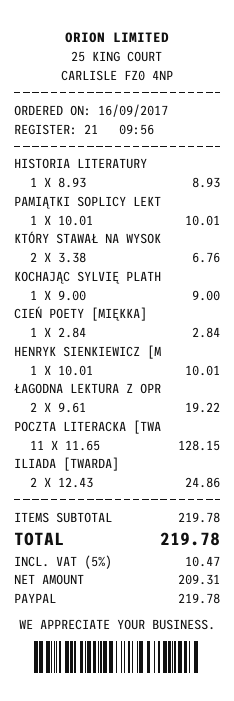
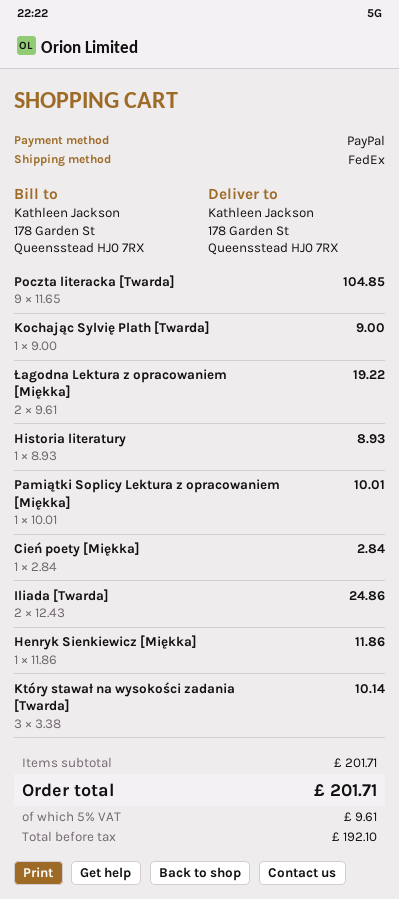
KTÓRY STAWAŁ NA WYSOK: 2 x 3.38 = 6.76 -> 3 x 3.38 = 10.14
HENRYK SIENKIEWICZ [M: 1 x 10.01 = 10.01 -> 1 x 11.86 = 11.86
POCZTA LITERACKA [TWA: 11 x 11.65 = 128.15 -> 9 x 11.65 = 104.85
subtotal: 219.78 -> 201.71
net: 209.31 -> 192.10
tax: 5% = 10.47 -> 5% = 9.61
total: 219.78 -> 201.71

